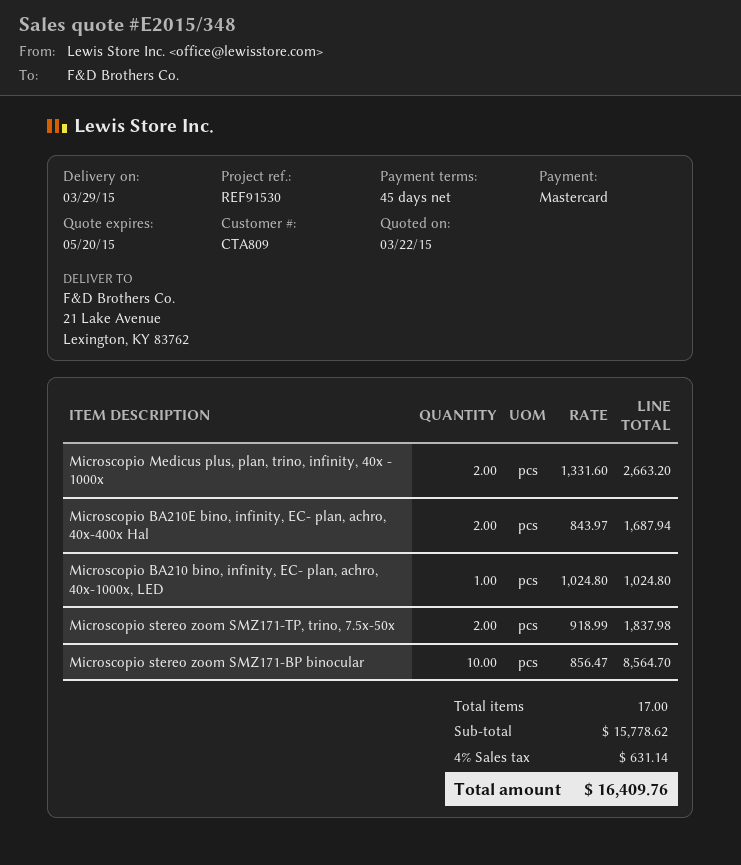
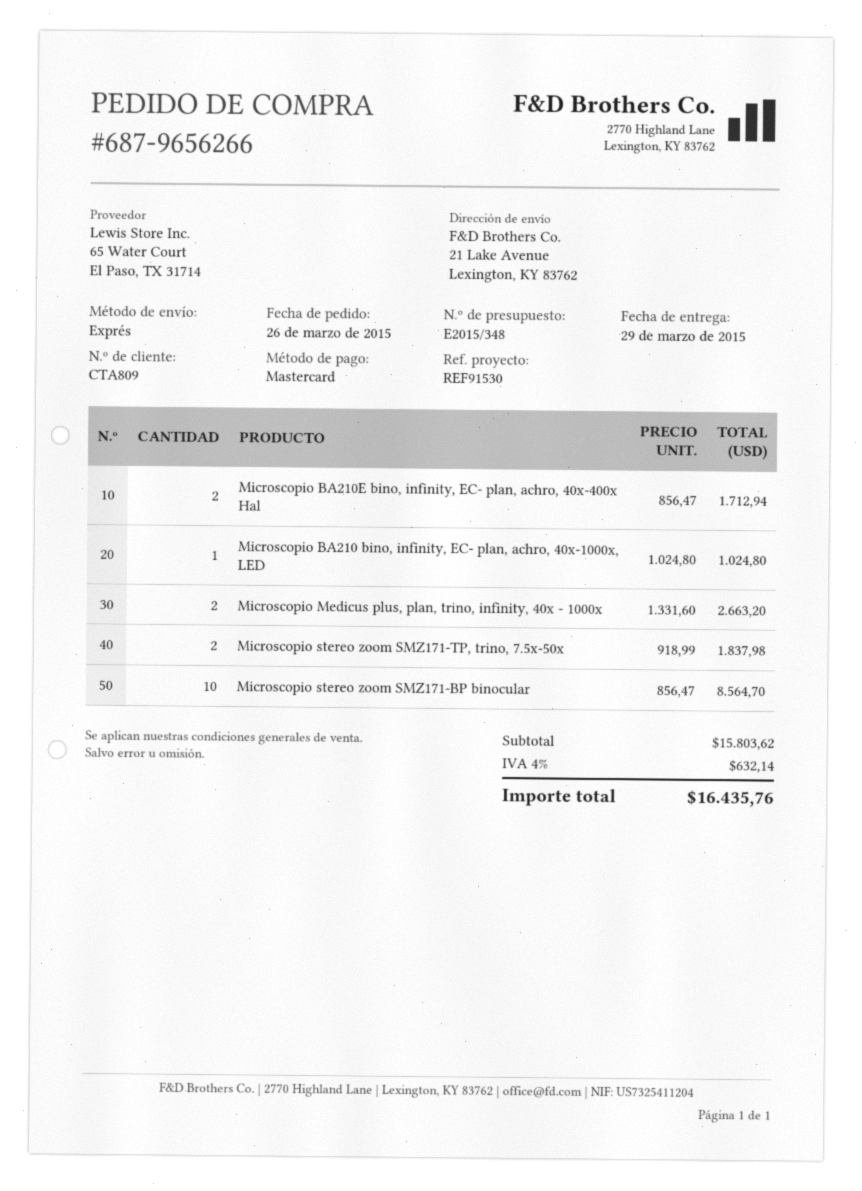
Microscopio BA210E bino, infinity, EC- plan, achro, 40x-400x Hal: 2 x 843.97 = 1687.94 -> 2 x 856.47 = 1712.94
subtotal: 15778.62 -> 15803.62
tax: 4% = 631.14 -> 4% = 632.14
total: 16409.76 -> 16435.76

